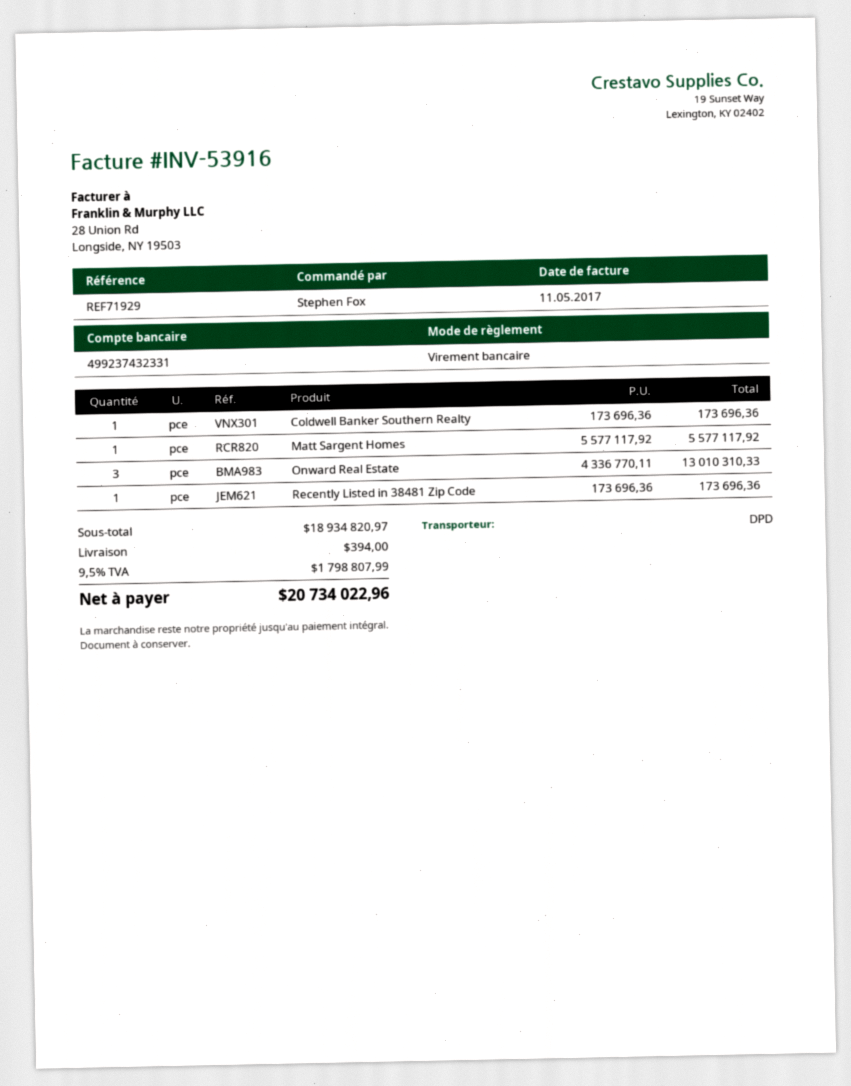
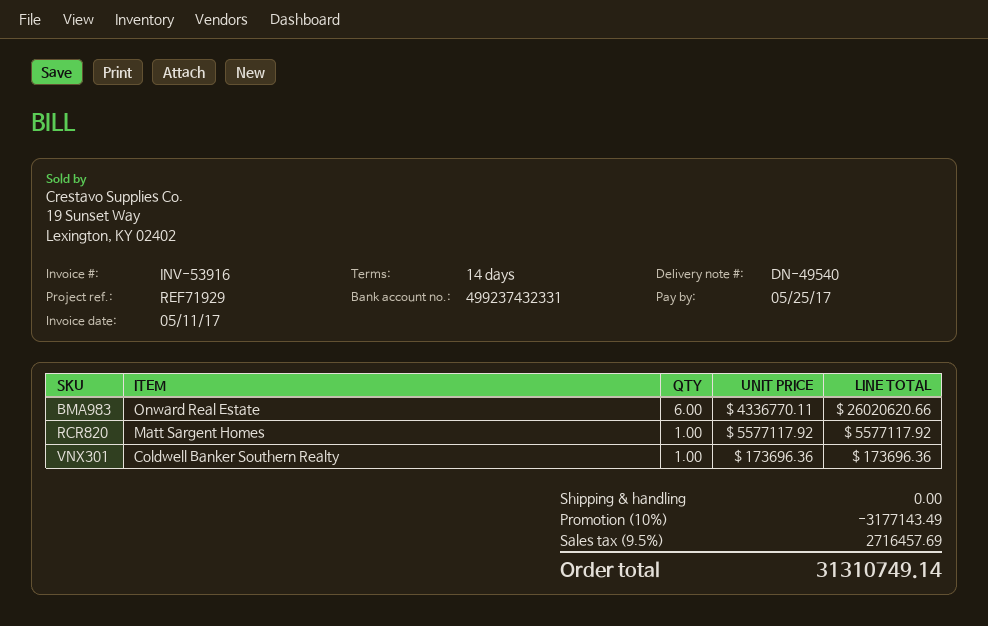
Onward Real Estate: 3 x 4336770.11 = 13010310.33 -> 6 x 4336770.11 = 26020620.66
Recently Listed in 38481 Zip Code: 1 x 173696.36 = 173696.36 -> none
discount: none -> 10% = 3177143.49
shipping: 394.00 -> 0.00
tax: 9.5% = 1798807.99 -> 9.5% = 2716457.69
total: 20734022.96 -> 31310749.14

